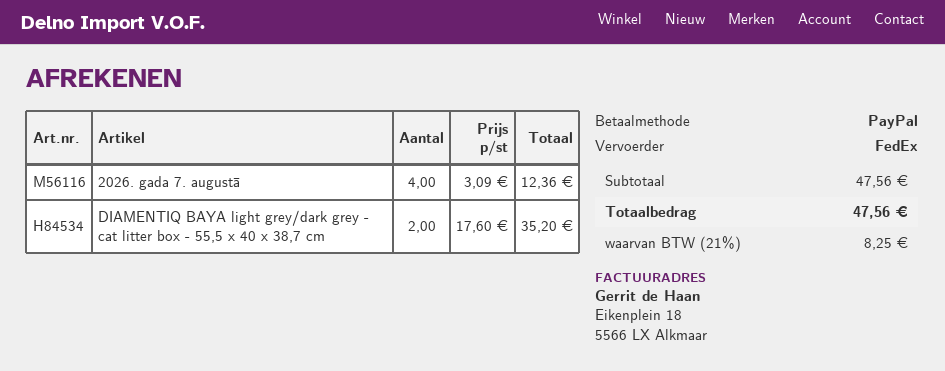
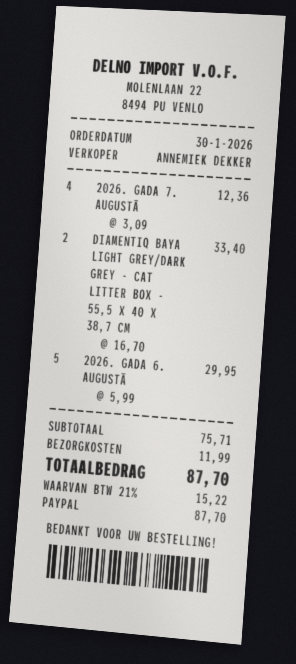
DIAMENTIQ BAYA light grey/dark grey - cat litter box - 55,5 x 40 x 38,7 cm: 2 x 17.60 = 35.20 -> 2 x 16.70 = 33.40
2026. GADA 6. AUGUSTĀ: none -> 5 x 5.99 = 29.95
subtotal: 47.56 -> 75.71
shipping: none -> 11.99
tax: 21% = 8.25 -> 21% = 15.22
total: 47.56 -> 87.70

